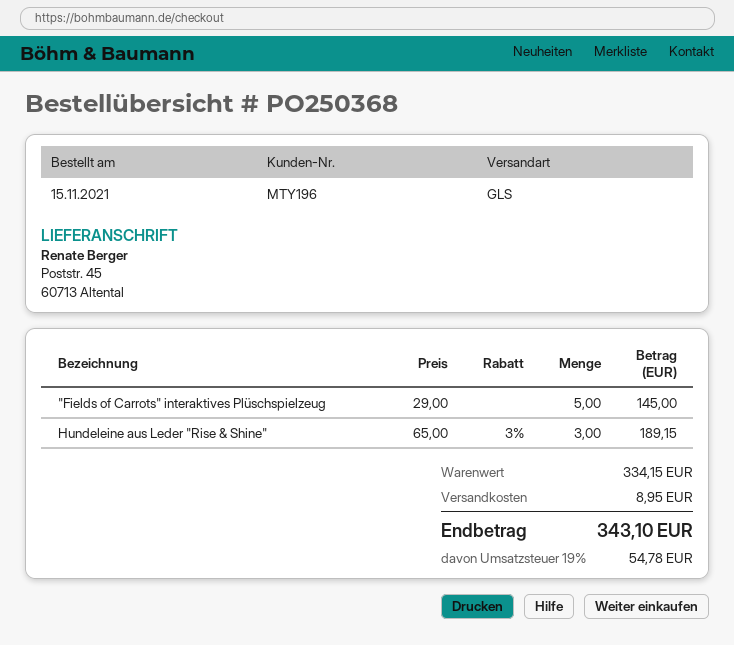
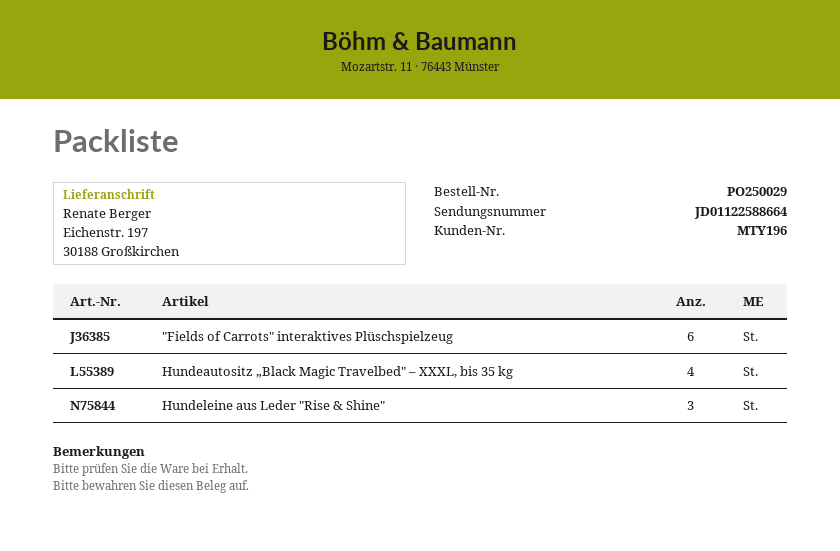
order number: PO250368 -> PO250029
ship to: Poststr. 45, 60713 Altental -> Eichenstr. 197, 30188 Großkirchen
"Fields of Carrots" interaktives Plüschspielzeug: 5 -> 6
Hundeautositz „Black Magic Travelbed" – XXXL, bis 35 kg: none -> 4

